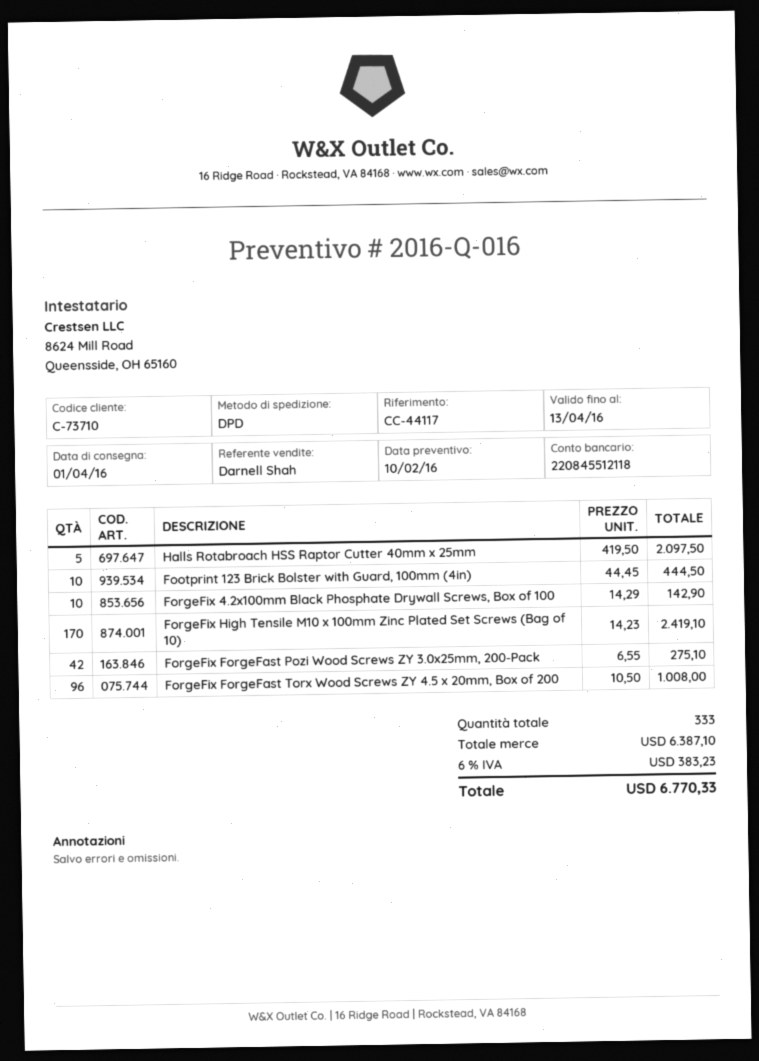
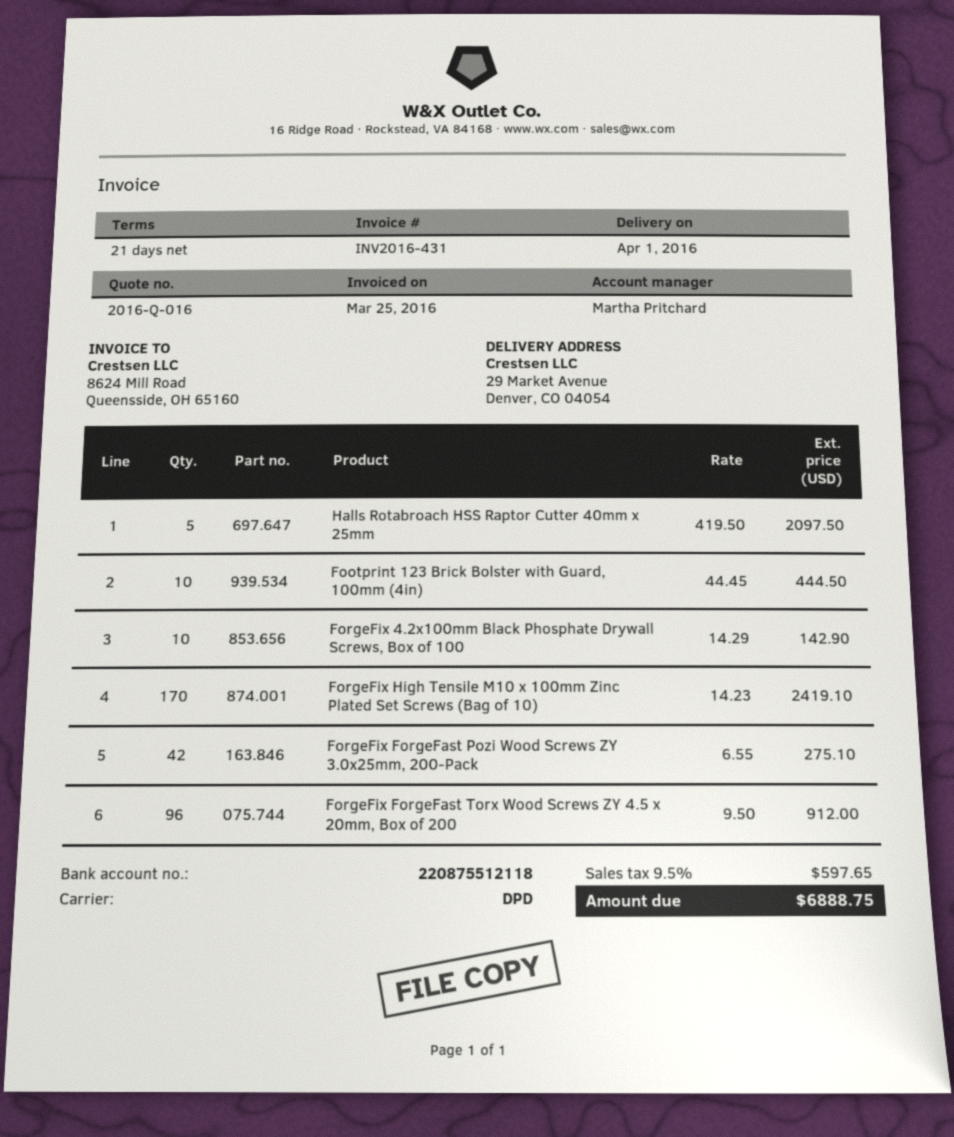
sales rep: Darnell Shah -> Martha Pritchard
bank account: 220845512118 -> 220875512118
ForgeFix ForgeFast Torx Wood Screws ZY 4.5 x 20mm, Box of 200: 96 x 10.50 = 1008.00 -> 96 x 9.50 = 912.00
tax: 6% = 383.23 -> 9.5% = 597.65
total: 6770.33 -> 6888.75

